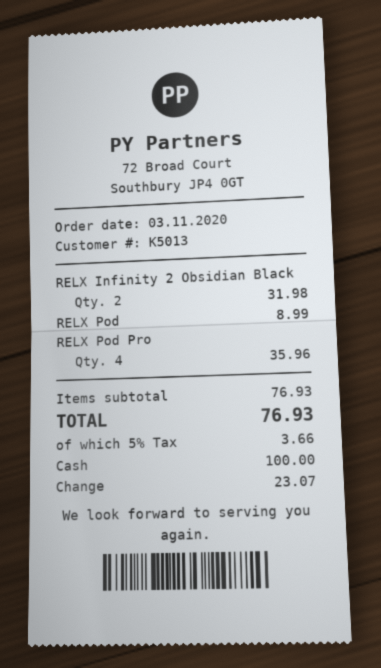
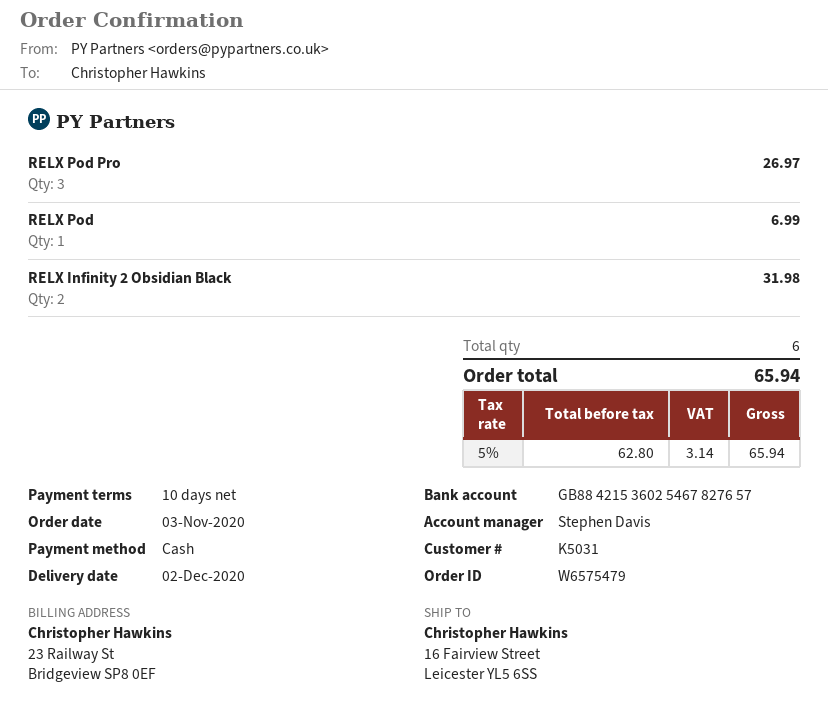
customer number: K5013 -> K5031
RELX Pod: 1 for 8.99 -> 1 for 6.99
RELX Pod Pro: 4 for 35.96 -> 3 for 26.97
tax: 5% = 3.66 -> 5% = 3.14
total: 76.93 -> 65.94

